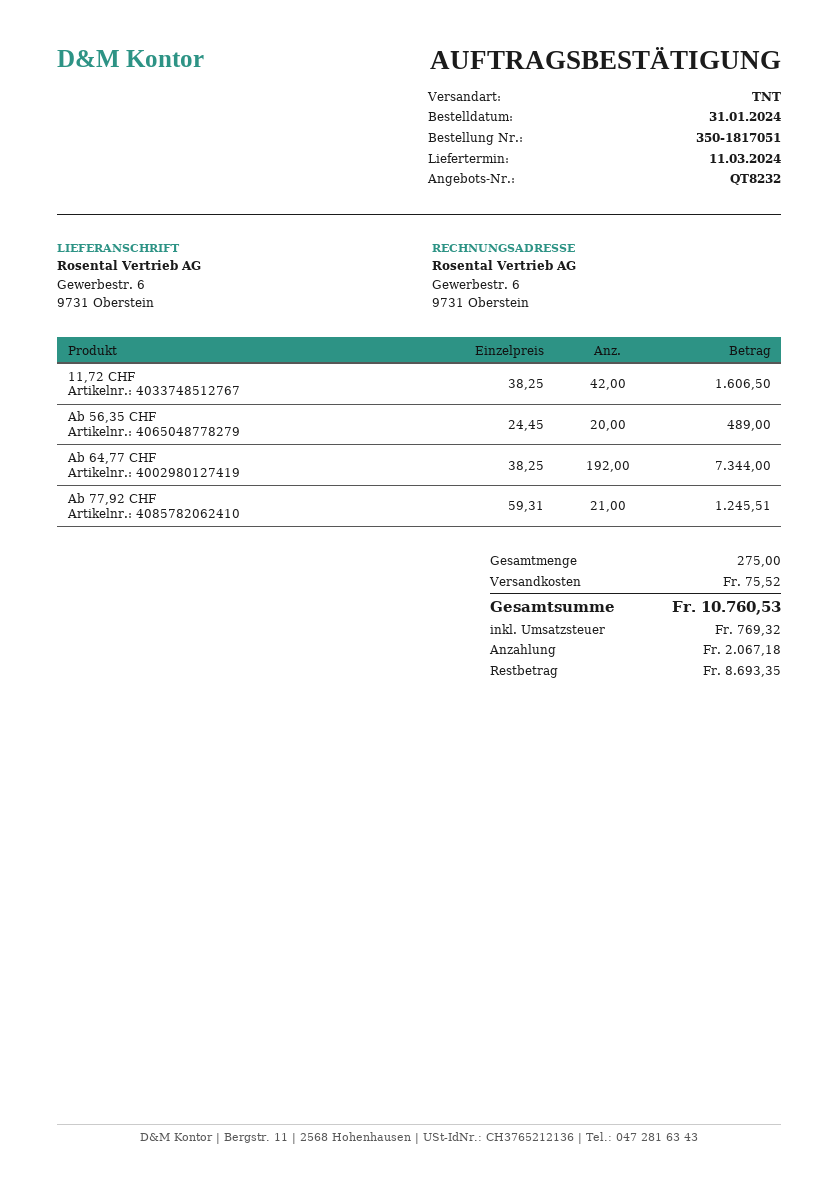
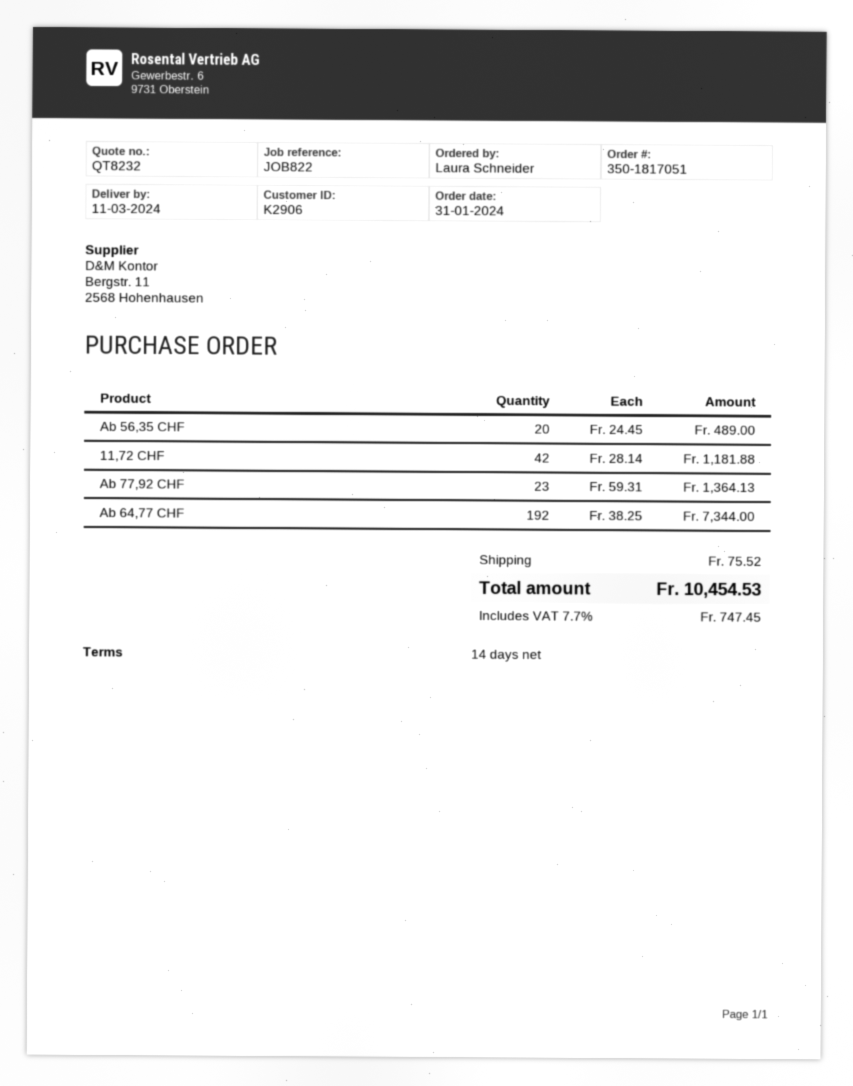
11,72 CHF: 42 x 38.25 = 1606.50 -> 42 x 28.14 = 1181.88
Ab 77,92 CHF: 21 x 59.31 = 1245.51 -> 23 x 59.31 = 1364.13
tax: 769.32 -> 747.45
total: 10760.53 -> 10454.53

